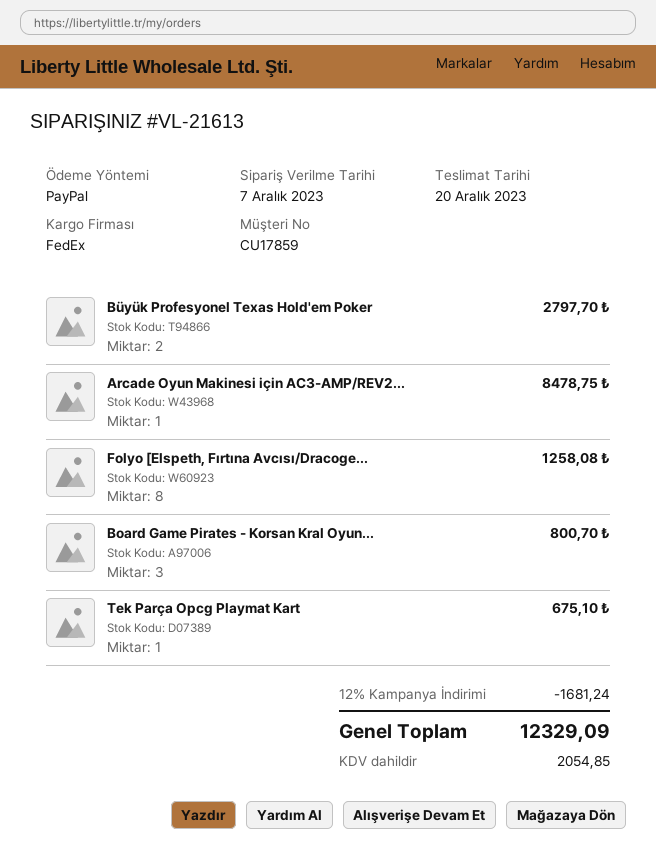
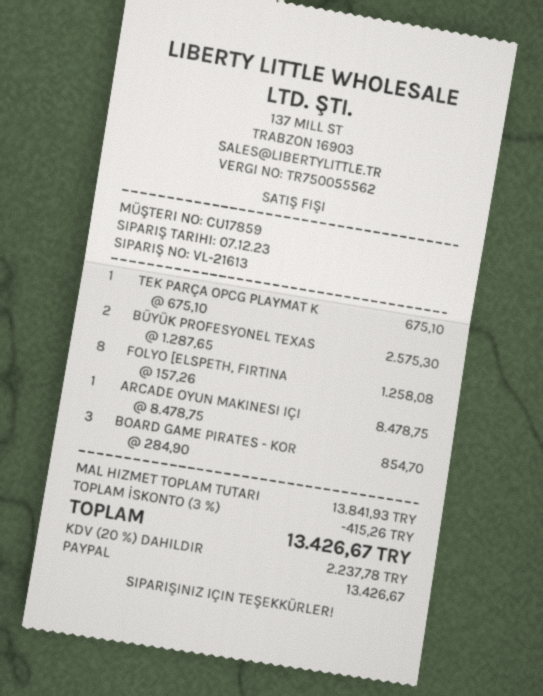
Büyük Profesyonel Texas Hold'em Poker: 2 for 2797.70 -> 2 for 2575.30
Board Game Pirates - Korsan Kral Oyun...: 3 for 800.70 -> 3 for 854.70
discount: 12% = 1681.24 -> 3% = 415.26
tax: 2054.85 -> 2237.78
total: 12329.09 -> 13426.67

